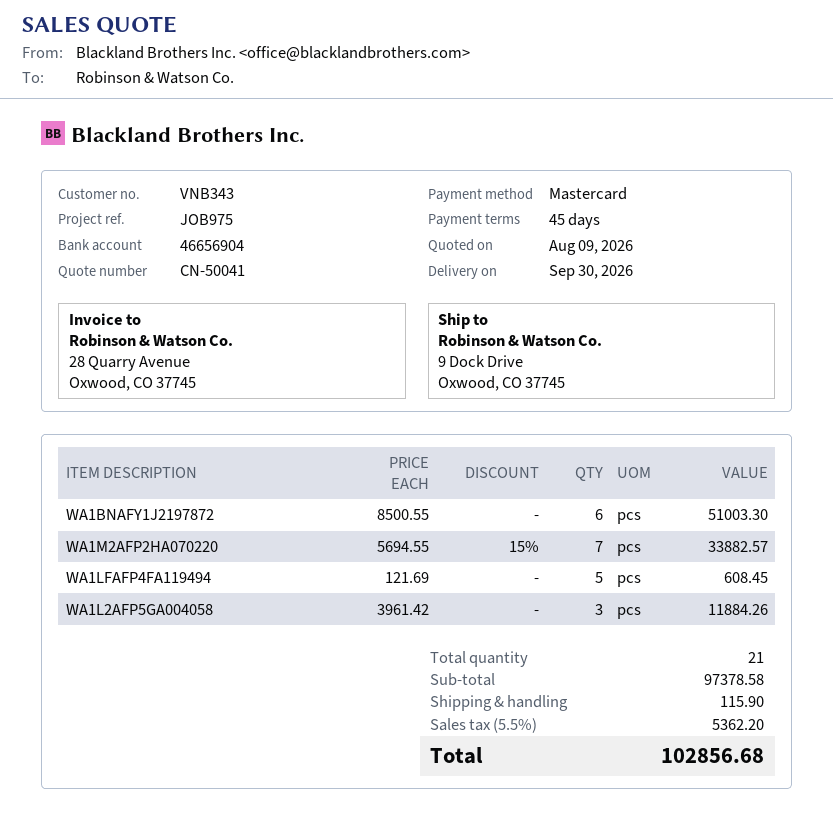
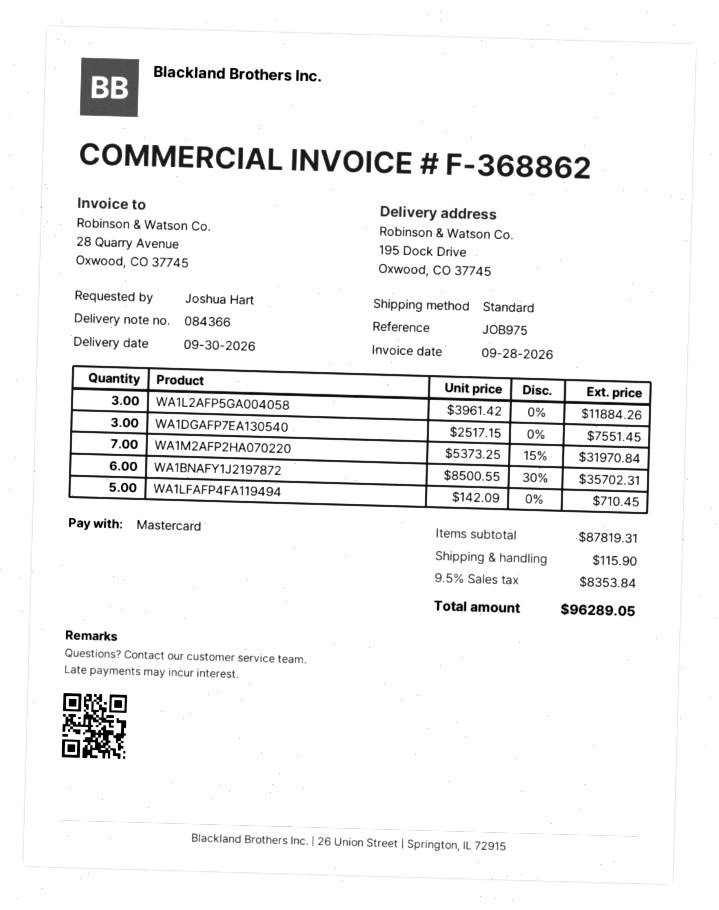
ship to: 9 Dock Drive, Oxwood, CO 37745 -> 195 Dock Drive, Oxwood, CO 37745
WA1BNAFY1J2197872: 6 x 8500.55 = 51003.30 -> 6 x 8500.55 - 30% = 35702.31
WA1M2AFP2HA070220: 7 x 5694.55 - 15% = 33882.57 -> 7 x 5373.25 - 15% = 31970.84
WA1LFAFP4FA119494: 5 x 121.69 = 608.45 -> 5 x 142.09 = 710.45
WA1DGAFP7EA130540: none -> 3 x 2517.15 = 7551.45
subtotal: 97378.58 -> 87819.31
tax: 5.5% = 5362.20 -> 9.5% = 8353.84
total: 102856.68 -> 96289.05

